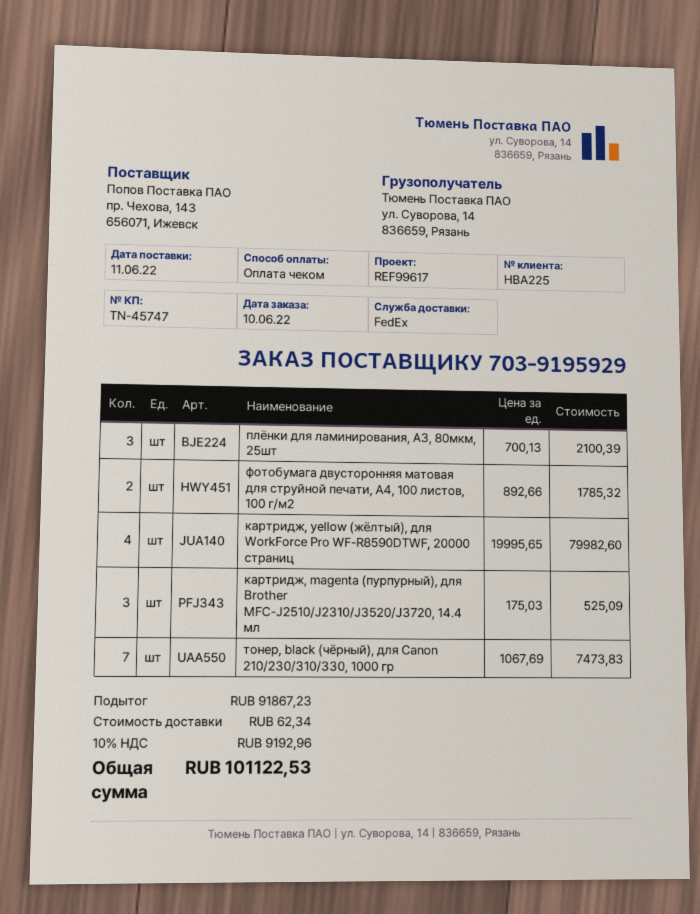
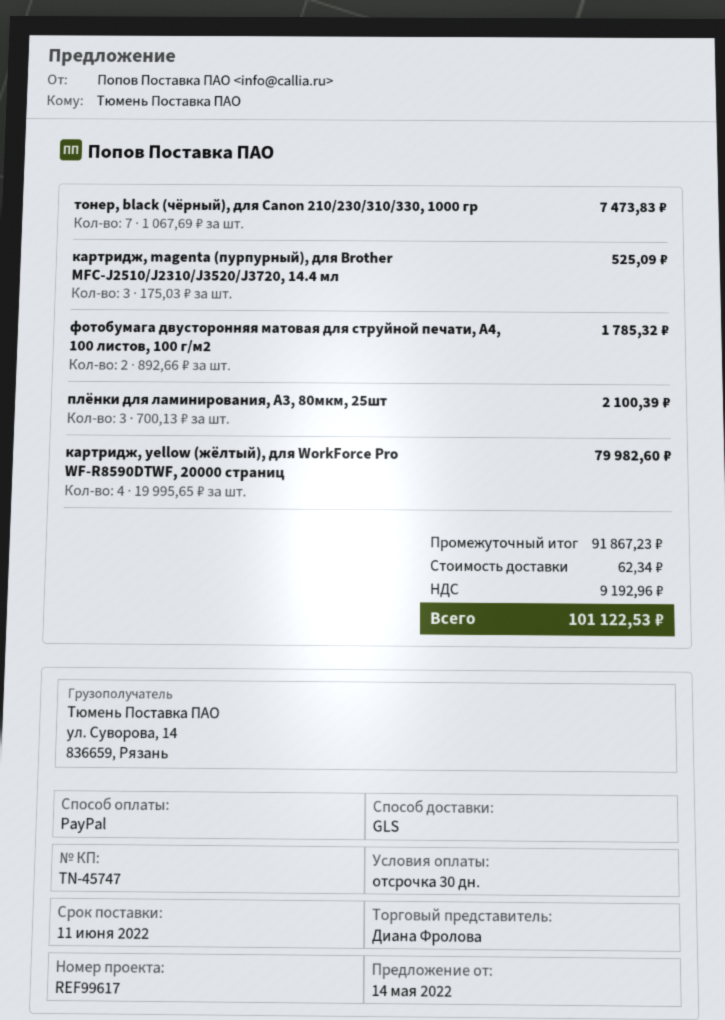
payment method: cheque -> PayPal
shipping method: FedEx -> GLS

